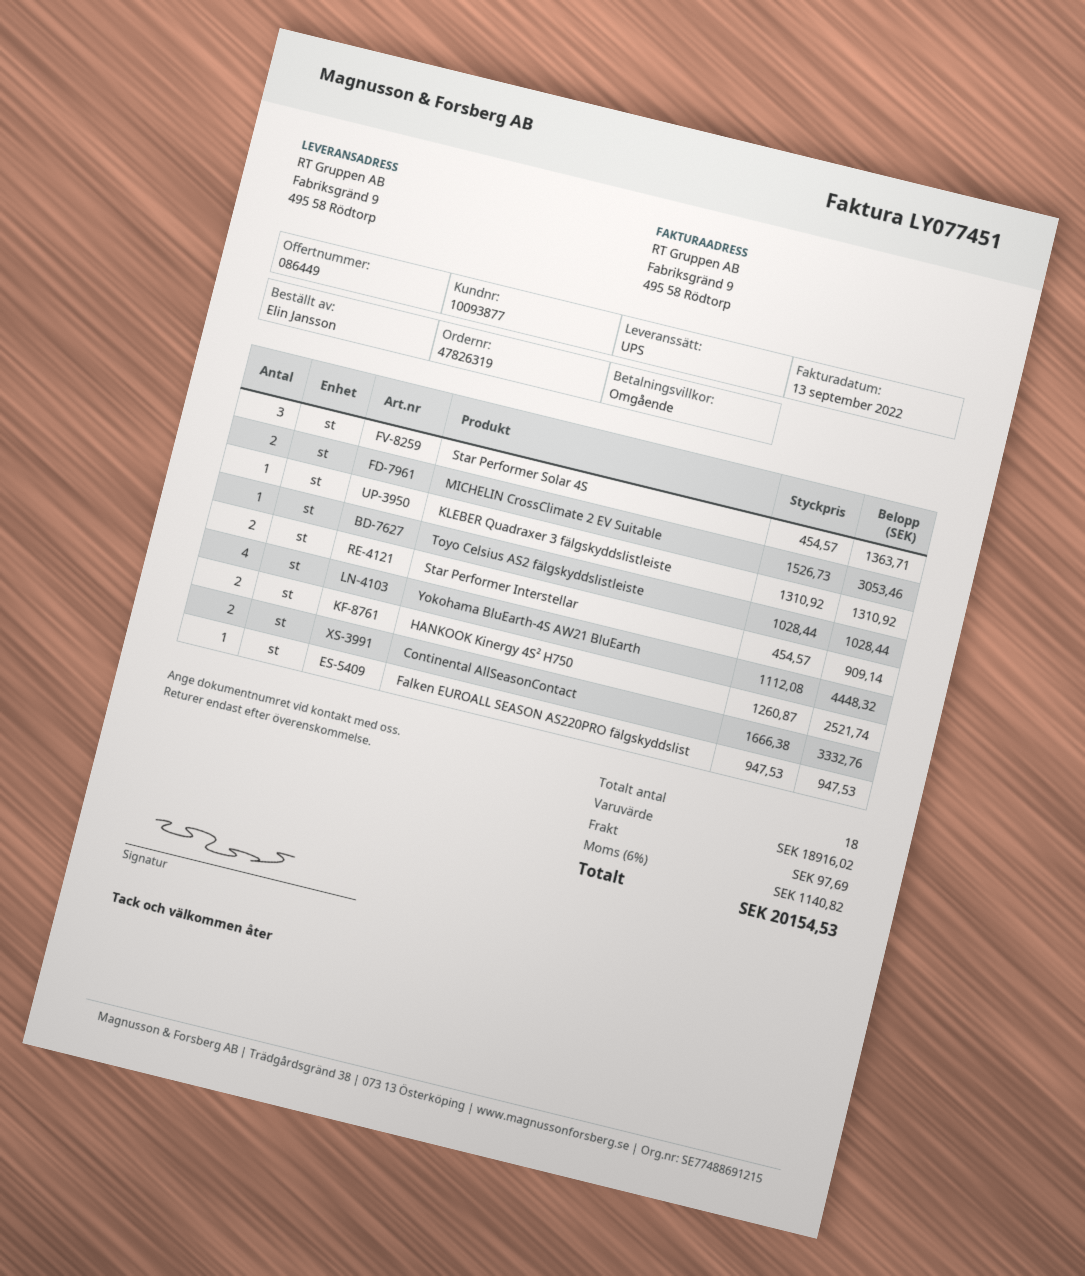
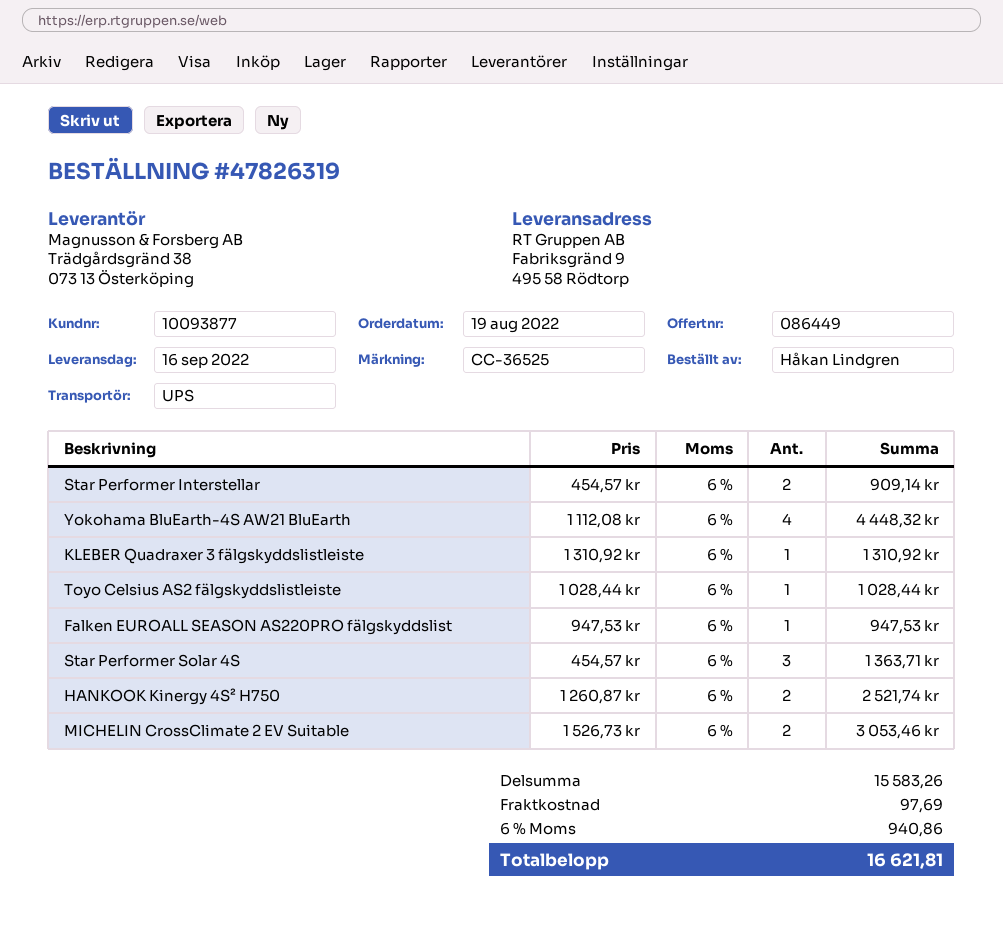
ordered by: Elin Jansson -> Håkan Lindgren
Continental AllSeasonContact: 2 x 1666.38 = 3332.76 -> none
subtotal: 18916.02 -> 15583.26
tax: 6% = 1140.82 -> 6% = 940.86
total: 20154.53 -> 16621.81

